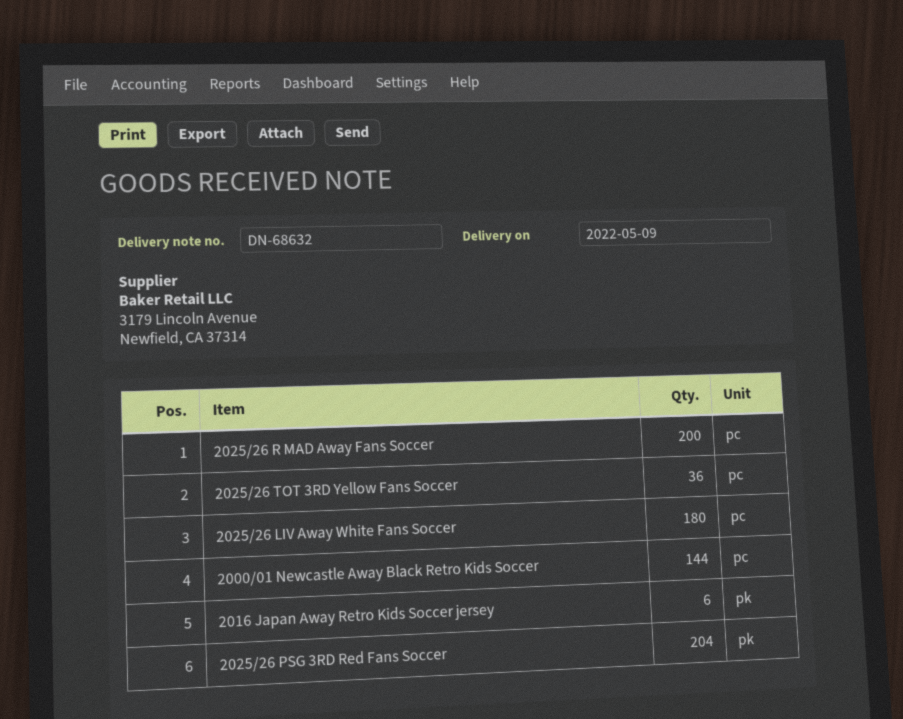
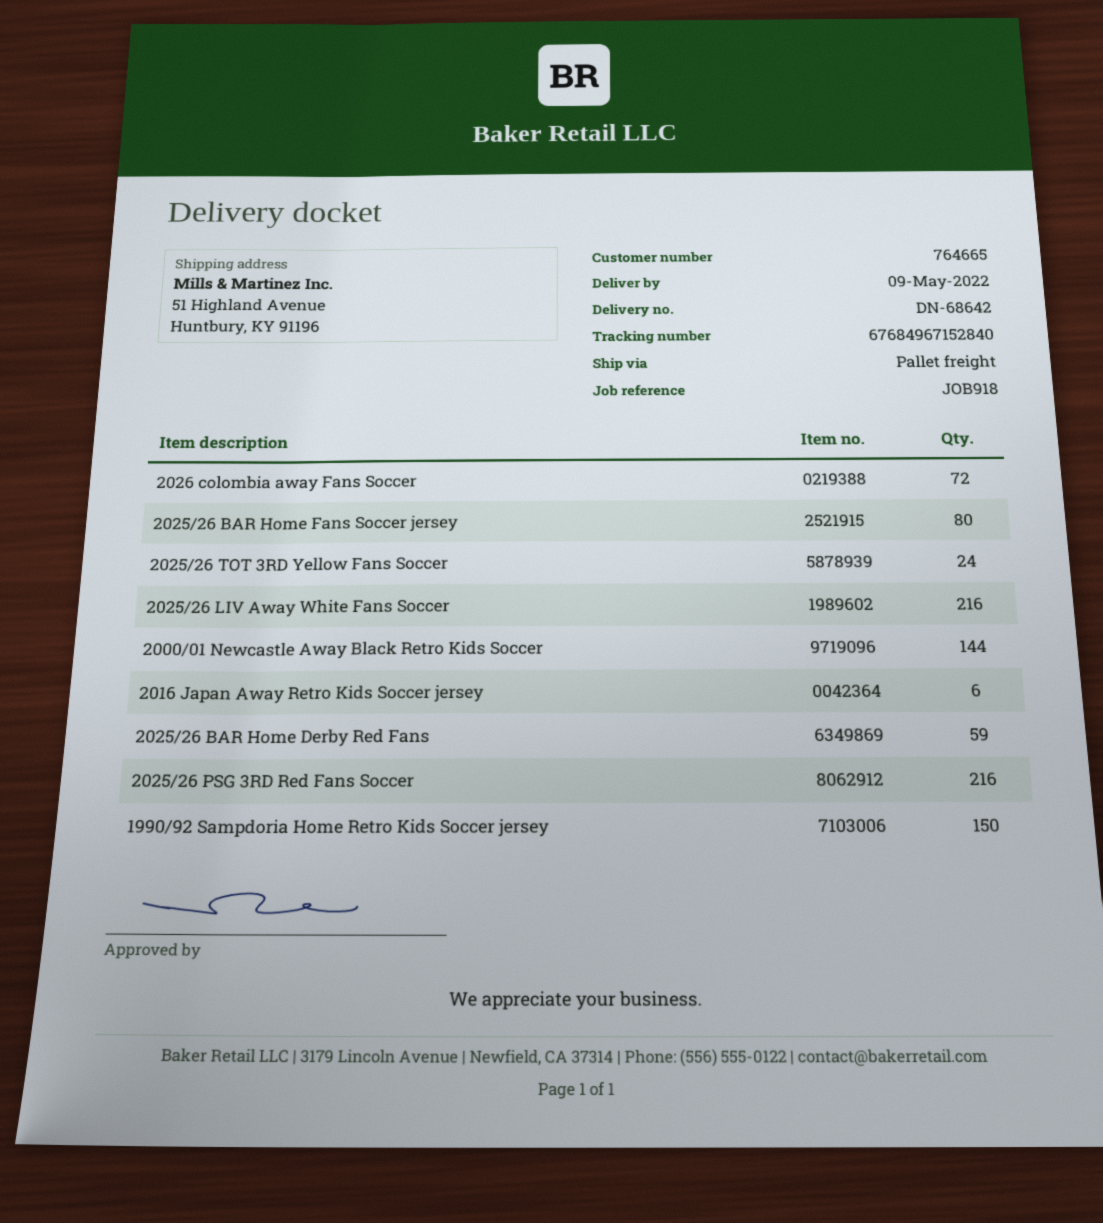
delivery note number: DN-68632 -> DN-68642
2025/26 R MAD Away Fans Soccer: 200 -> none
2025/26 TOT 3RD Yellow Fans Soccer: 36 -> 24
2025/26 LIV Away White Fans Soccer: 180 -> 216
2025/26 PSG 3RD Red Fans Soccer: 204 -> 216
2026 colombia away Fans Soccer: none -> 72
2025/26 BAR Home Fans Soccer jersey: none -> 80
2025/26 BAR Home Derby Red Fans: none -> 59
1990/92 Sampdoria Home Retro Kids Soccer jersey: none -> 150

